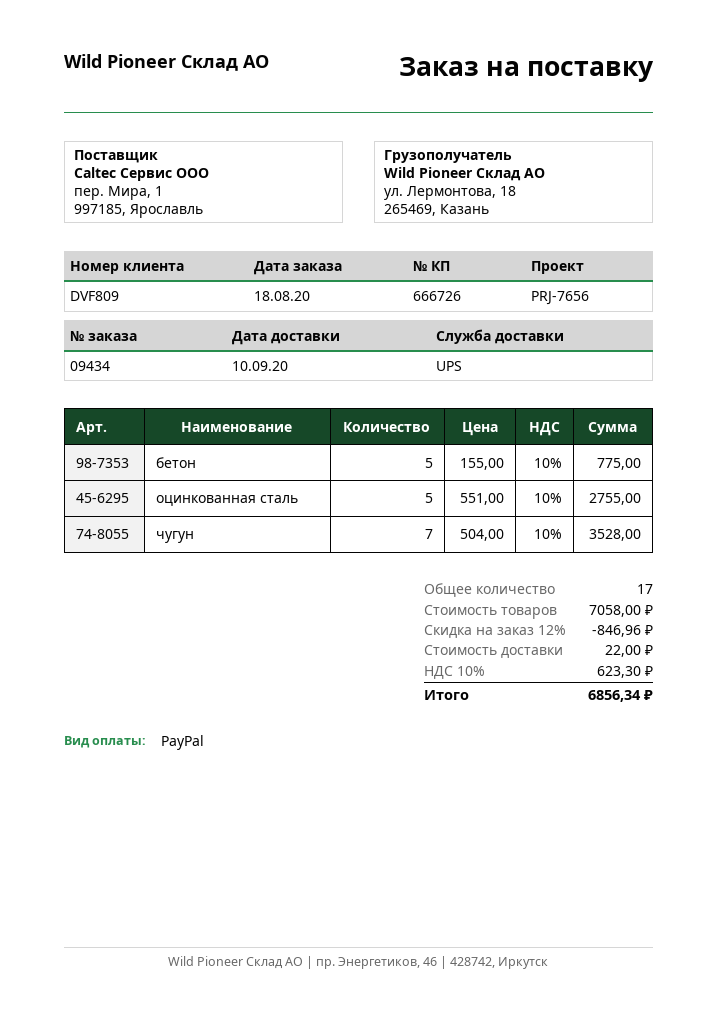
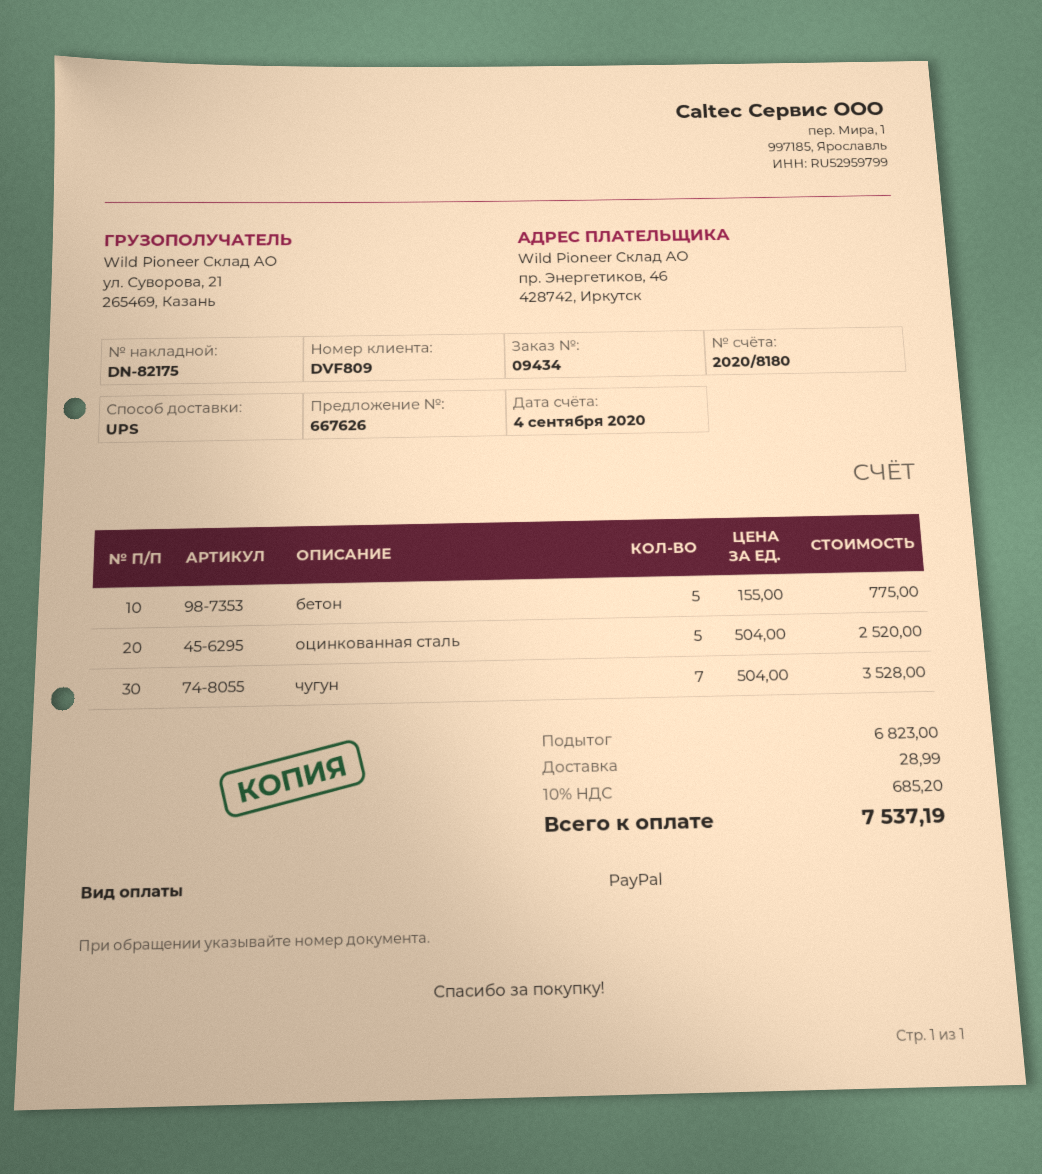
quote number: 666726 -> 667626
ship to: ул. Лермонтова, 18, 265469, Казань -> ул. Суворова, 21, 265469, Казань
оцинкованная сталь: 5 x 551.00 = 2755.00 -> 5 x 504.00 = 2520.00
subtotal: 7058.00 -> 6823.00
discount: 12% = 846.96 -> none
shipping: 22.00 -> 28.99
tax: 10% = 623.30 -> 10% = 685.20
total: 6856.34 -> 7537.19

